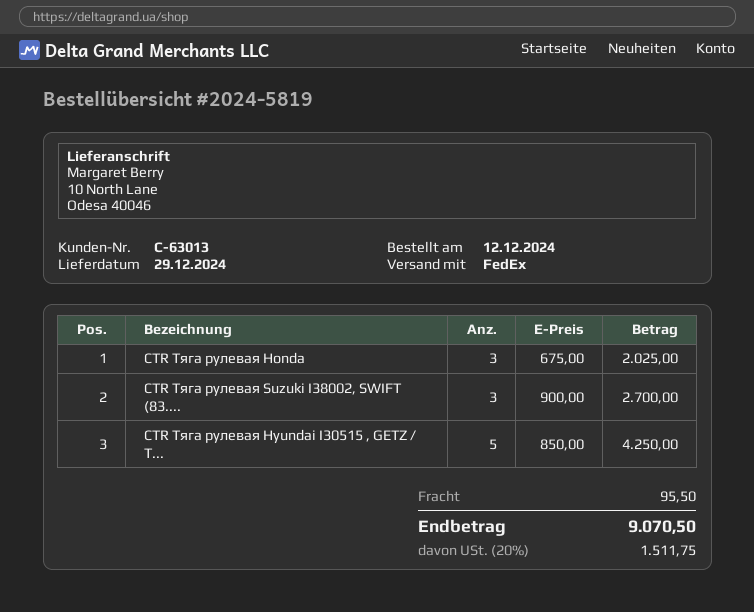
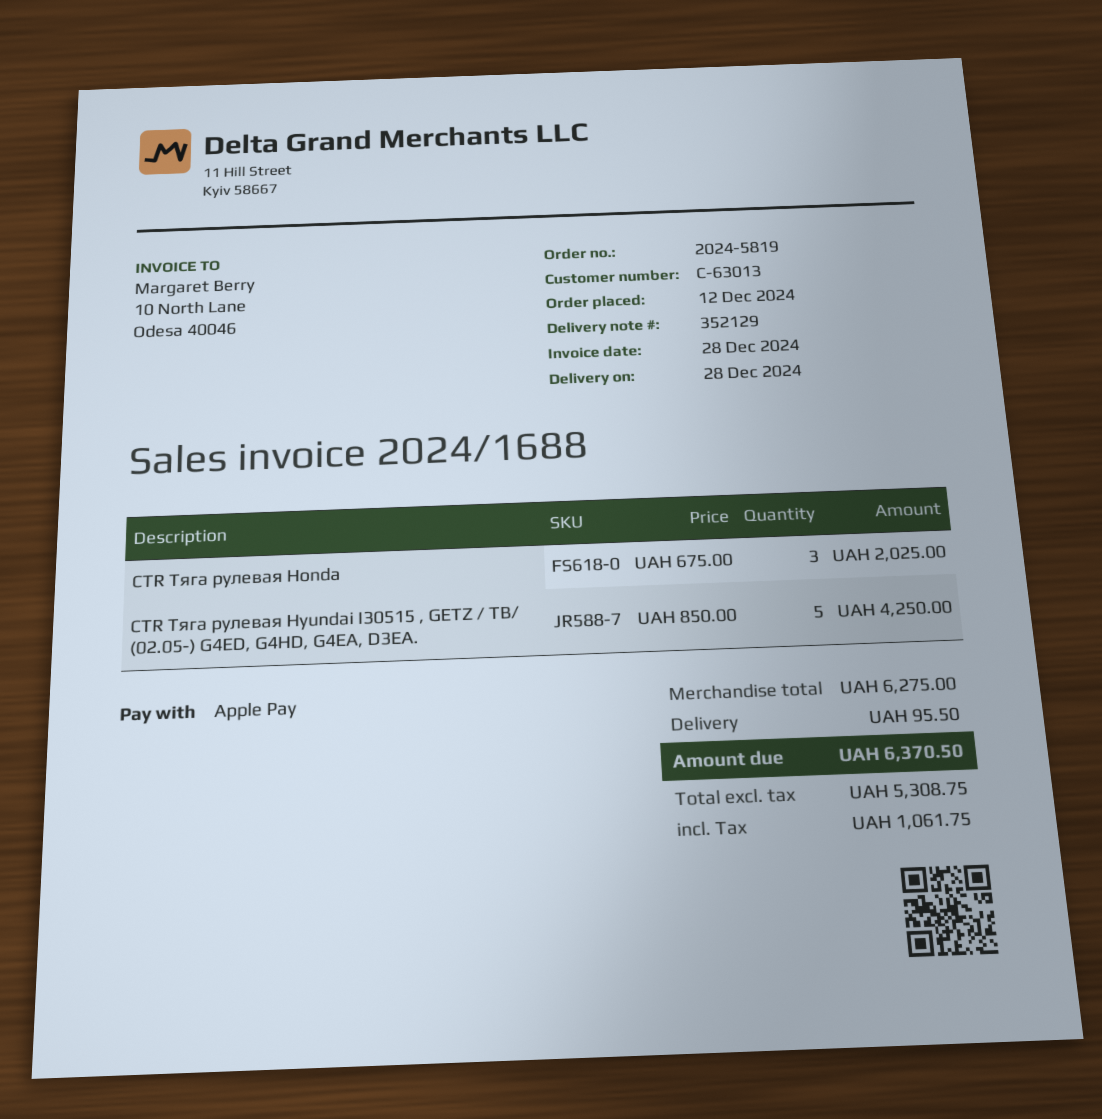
delivery date: 2024-12-29 -> 2024-12-28
CTR Тяга рулевая Suzuki I38002, SWIFT (83....: 3 x 900.00 = 2700.00 -> none
tax: 1511.75 -> 1061.75
total: 9070.50 -> 6370.50

